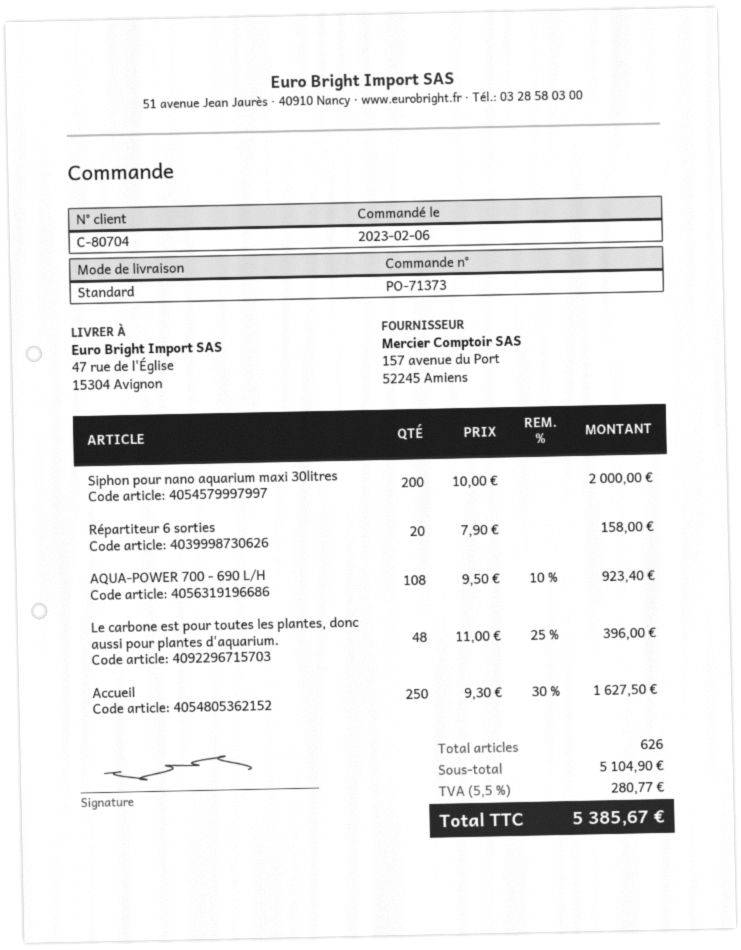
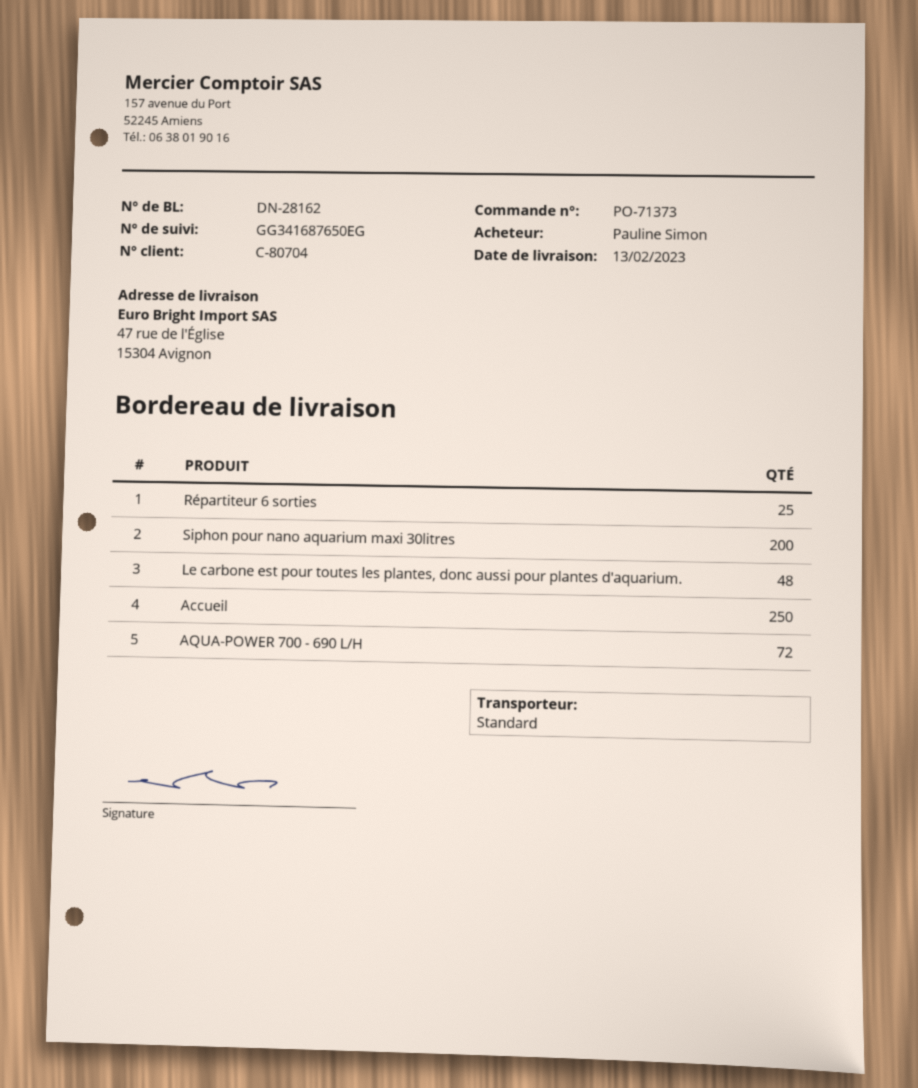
Répartiteur 6 sorties: 20 -> 25
AQUA-POWER 700 - 690 L/H: 108 -> 72

